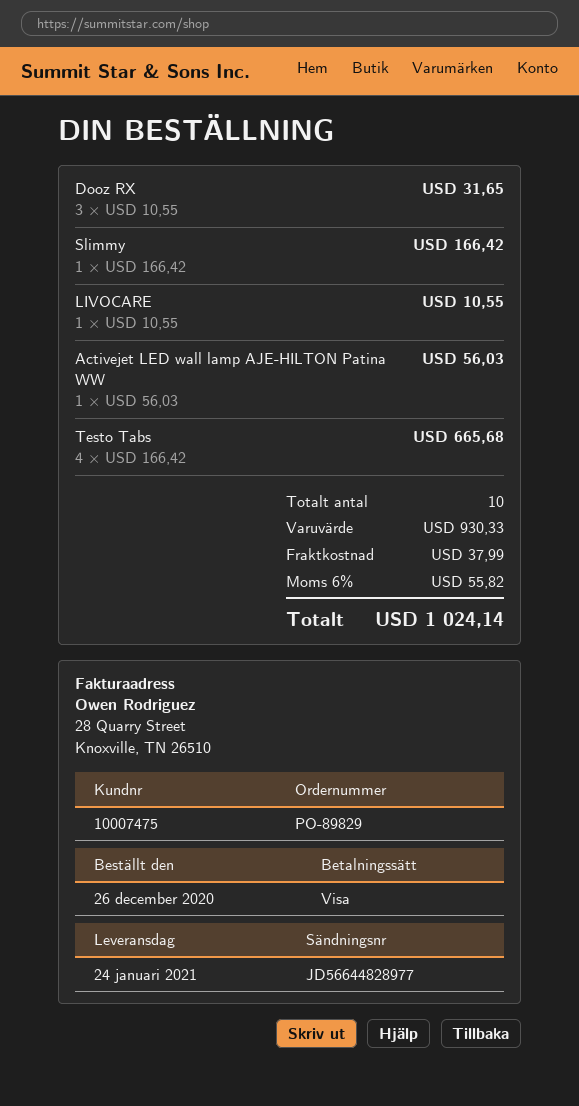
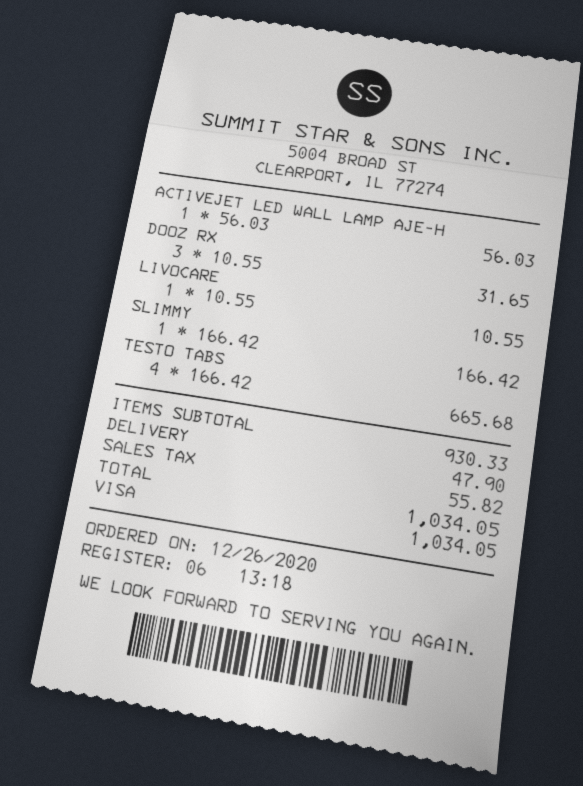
shipping: 37.99 -> 47.90
total: 1024.14 -> 1034.05

